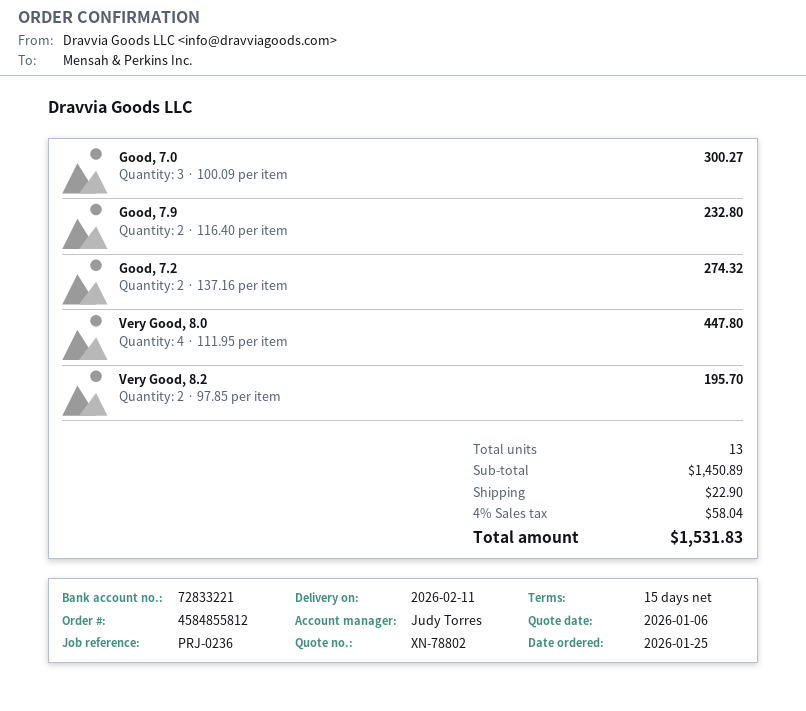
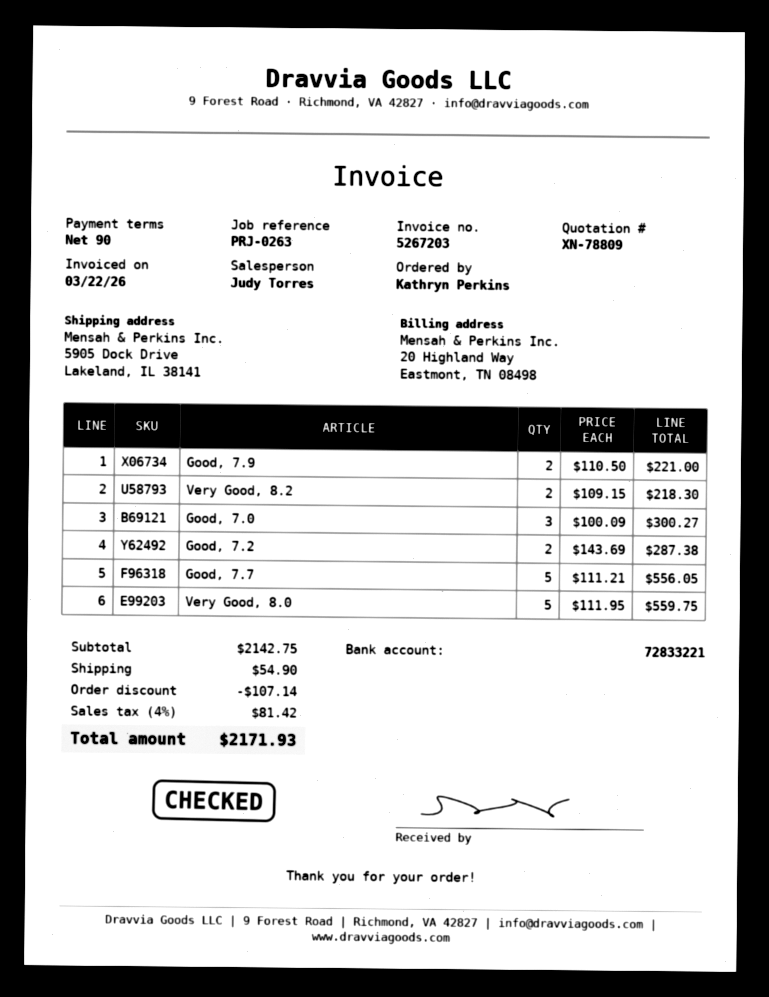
quote number: XN-78802 -> XN-78809
payment terms: 15 days -> 90 days
reference: PRJ-0236 -> PRJ-0263
Good, 7.9: 2 x 116.40 = 232.80 -> 2 x 110.50 = 221.00
Good, 7.2: 2 x 137.16 = 274.32 -> 2 x 143.69 = 287.38
Very Good, 8.0: 4 x 111.95 = 447.80 -> 5 x 111.95 = 559.75
Very Good, 8.2: 2 x 97.85 = 195.70 -> 2 x 109.15 = 218.30
Good, 7.7: none -> 5 x 111.21 = 556.05
subtotal: 1450.89 -> 2142.75
discount: none -> 107.14
shipping: 22.90 -> 54.90
tax: 4% = 58.04 -> 4% = 81.42
total: 1531.83 -> 2171.93

